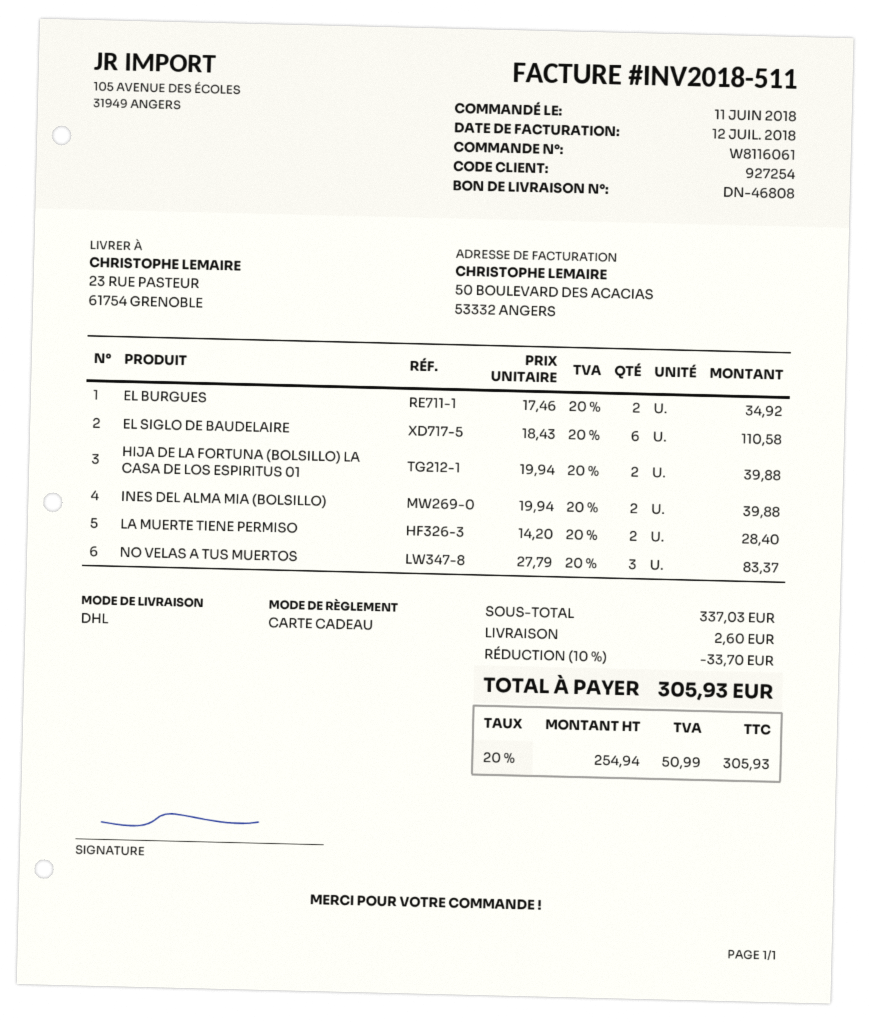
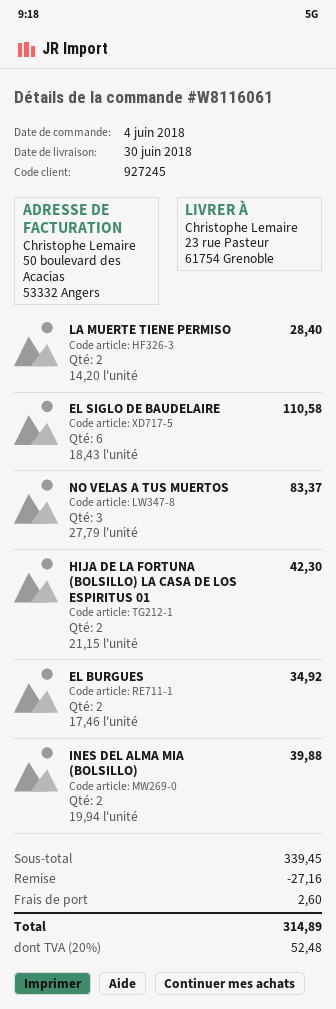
order date: 2018-06-11 -> 2018-06-04
customer number: 927254 -> 927245
HIJA DE LA FORTUNA (BOLSILLO) LA CASA DE LOS ESPIRITUS 01: 2 x 19.94 = 39.88 -> 2 x 21.15 = 42.30
subtotal: 337.03 -> 339.45
discount: 33.70 -> 27.16
tax: 20% = 50.99 -> 20% = 52.48
total: 305.93 -> 314.89

